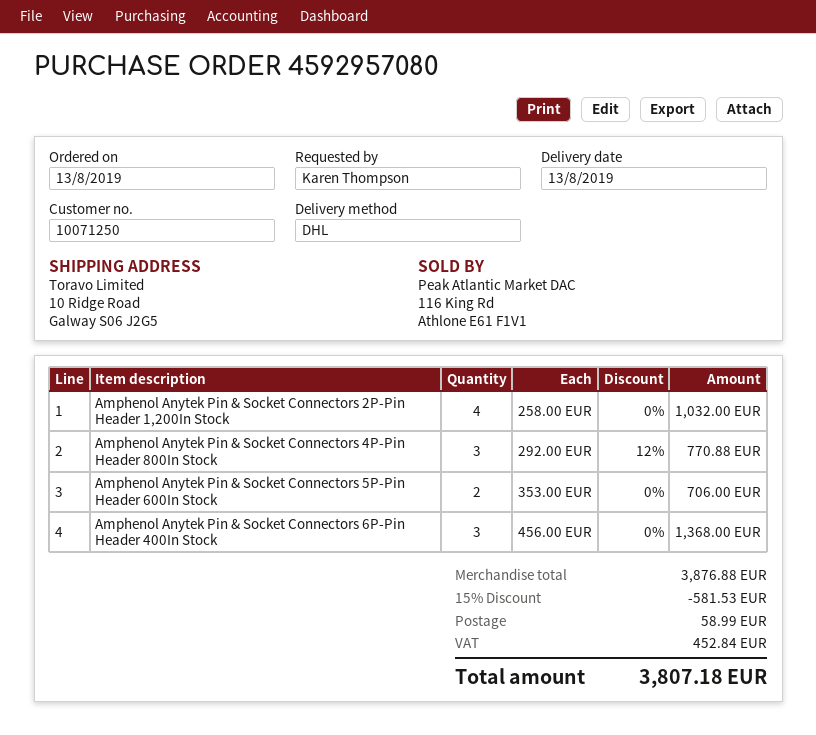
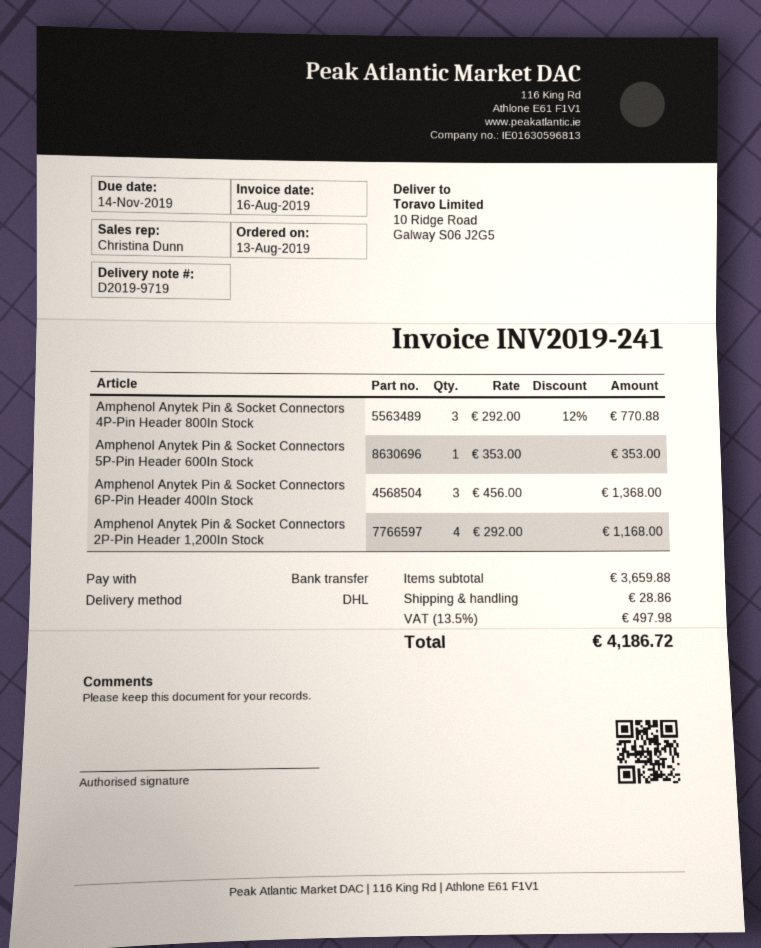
Amphenol Anytek Pin & Socket Connectors 2P-Pin Header 1,200In Stock: 4 x 258.00 = 1032.00 -> 4 x 292.00 = 1168.00
Amphenol Anytek Pin & Socket Connectors 5P-Pin Header 600In Stock: 2 x 353.00 = 706.00 -> 1 x 353.00 = 353.00
subtotal: 3876.88 -> 3659.88
discount: 15% = 581.53 -> none
shipping: 58.99 -> 28.86
tax: 452.84 -> 497.98
total: 3807.18 -> 4186.72

